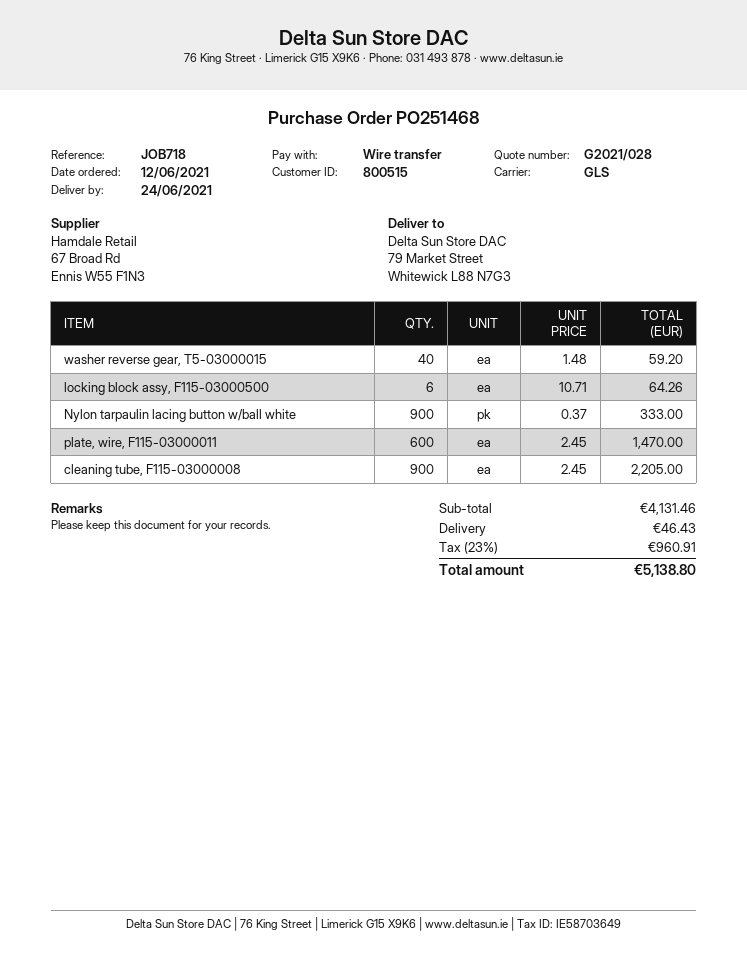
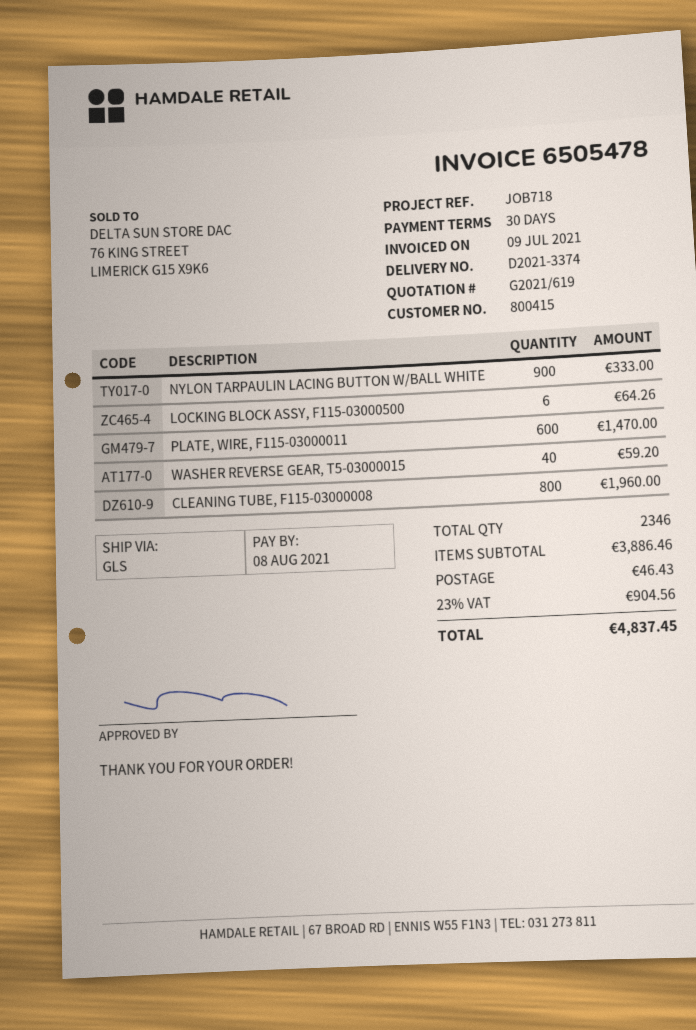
quote number: G2021/028 -> G2021/619
customer number: 800515 -> 800415
cleaning tube, F115-03000008: 900 for 2205.00 -> 800 for 1960.00
subtotal: 4131.46 -> 3886.46
tax: 23% = 960.91 -> 23% = 904.56
total: 5138.80 -> 4837.45

